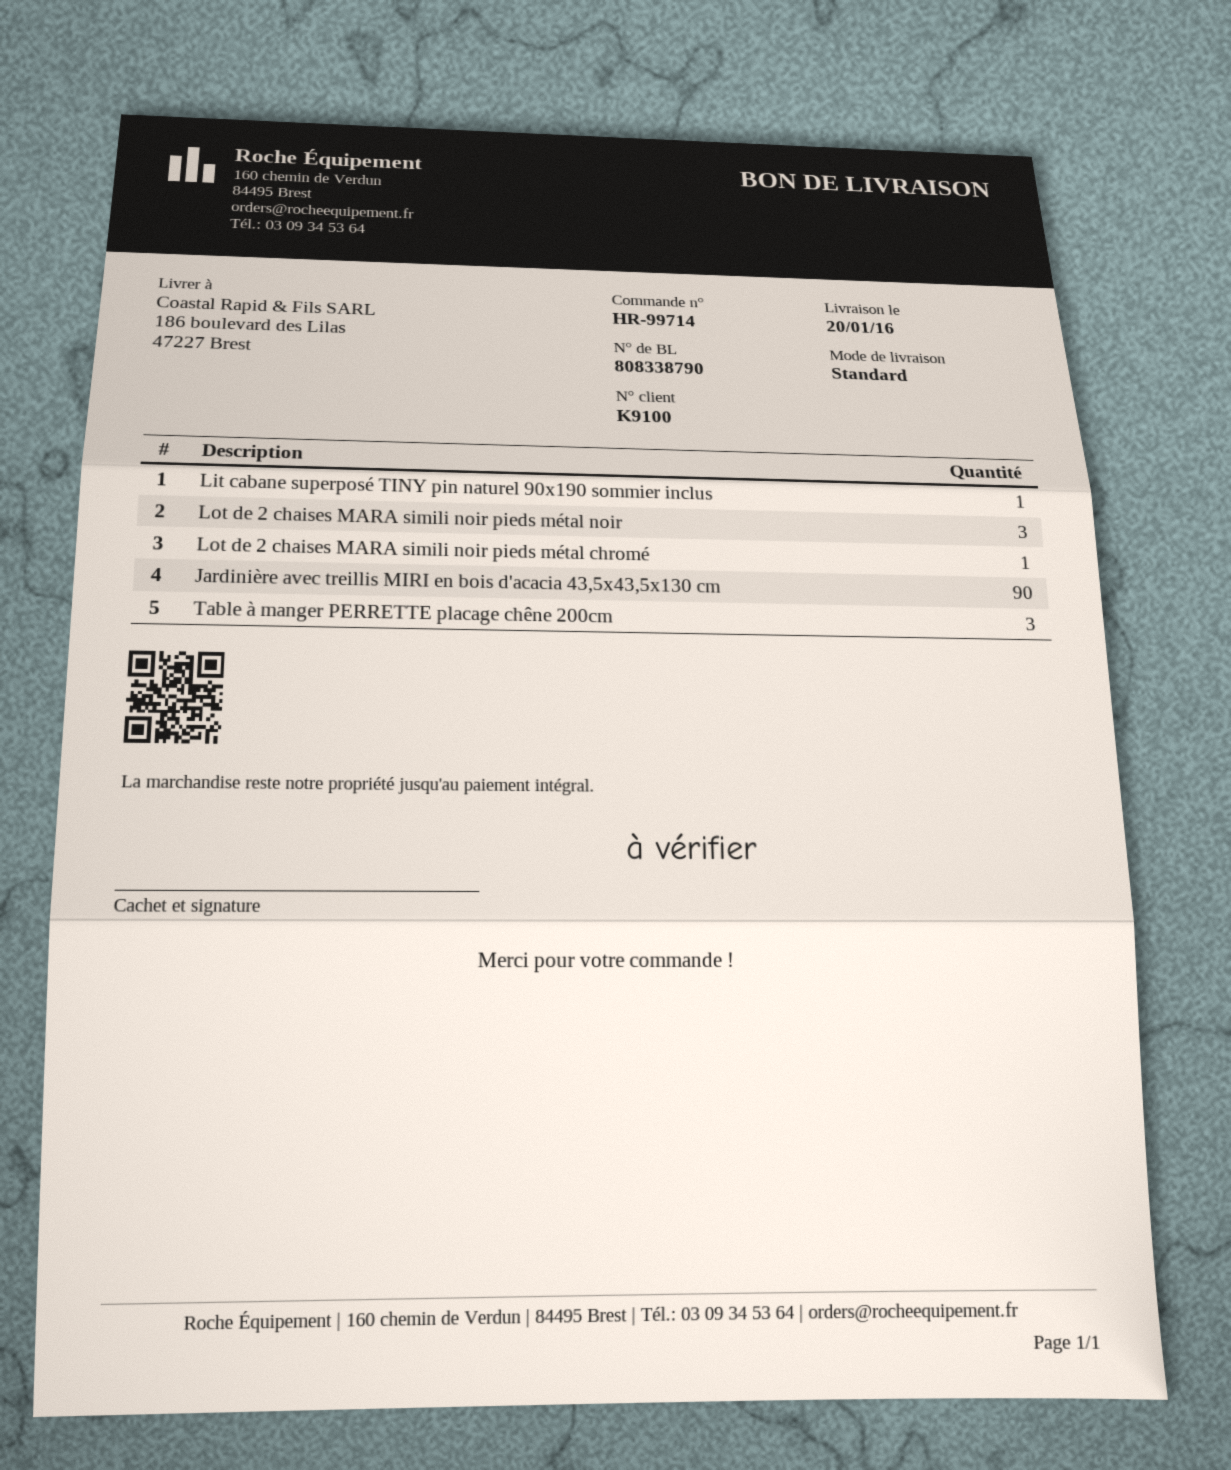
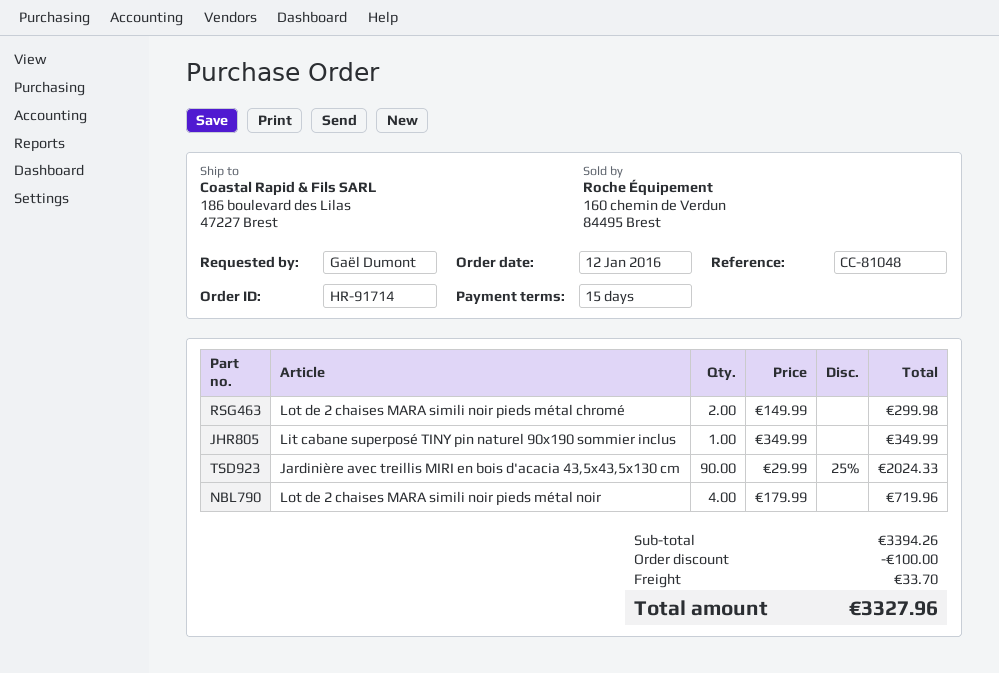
order number: HR-99714 -> HR-91714
Lot de 2 chaises MARA simili noir pieds métal noir: 3 -> 4
Lot de 2 chaises MARA simili noir pieds métal chromé: 1 -> 2
Table à manger PERRETTE placage chêne 200cm: 3 -> none

